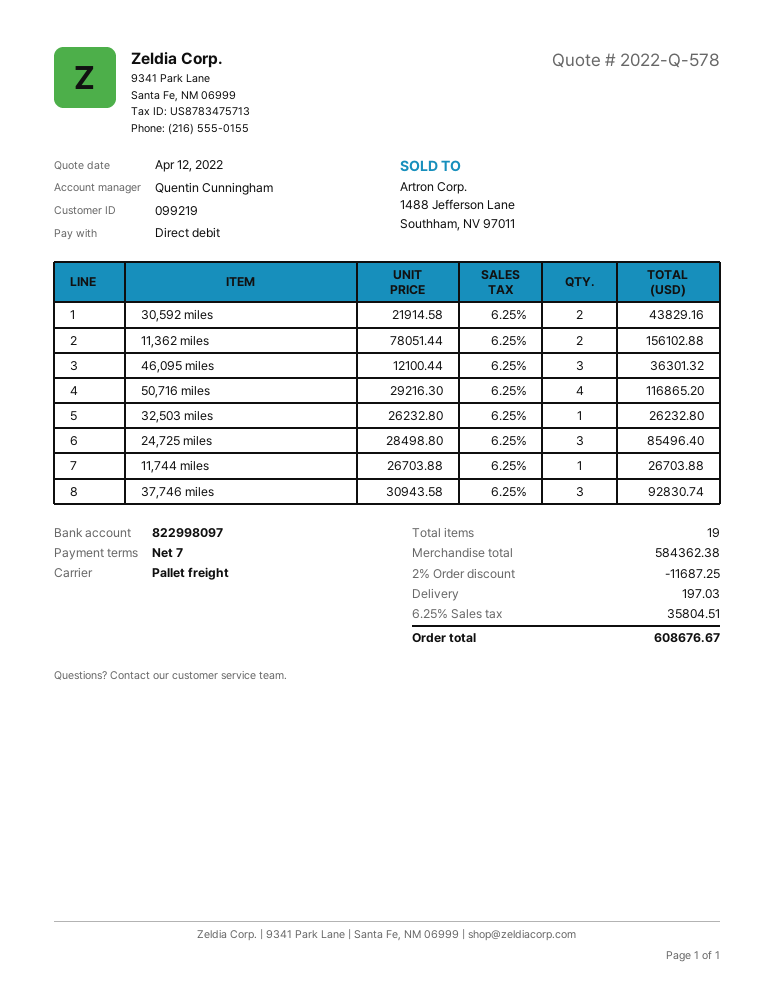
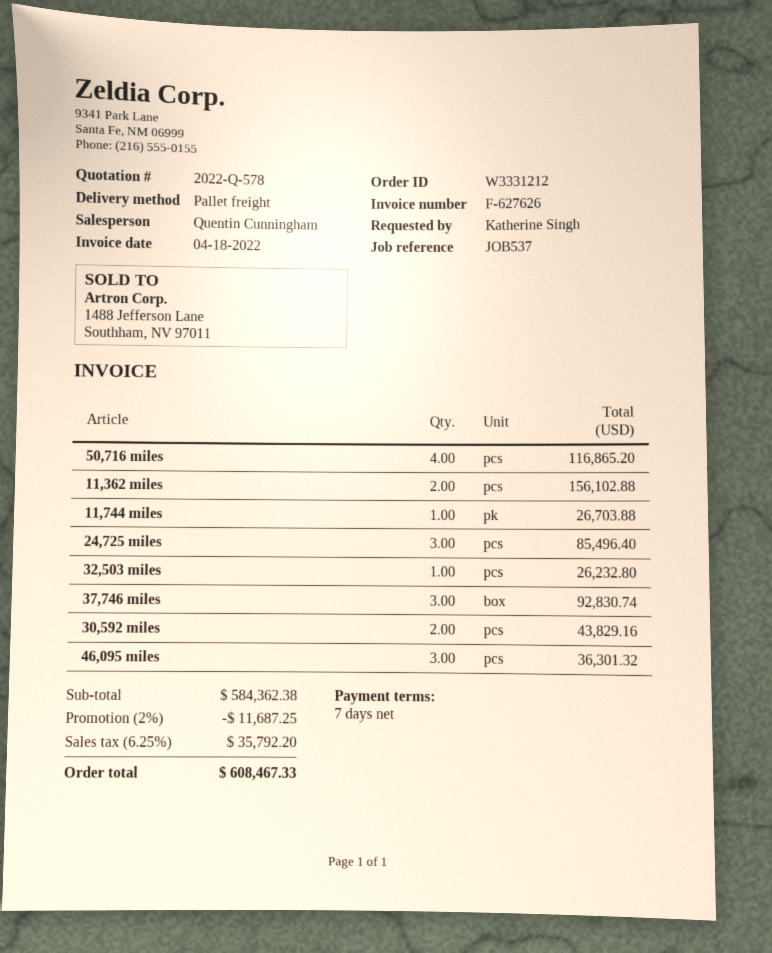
shipping: 197.03 -> none
tax: 6.25% = 35804.51 -> 6.25% = 35792.20
total: 608676.67 -> 608467.33

